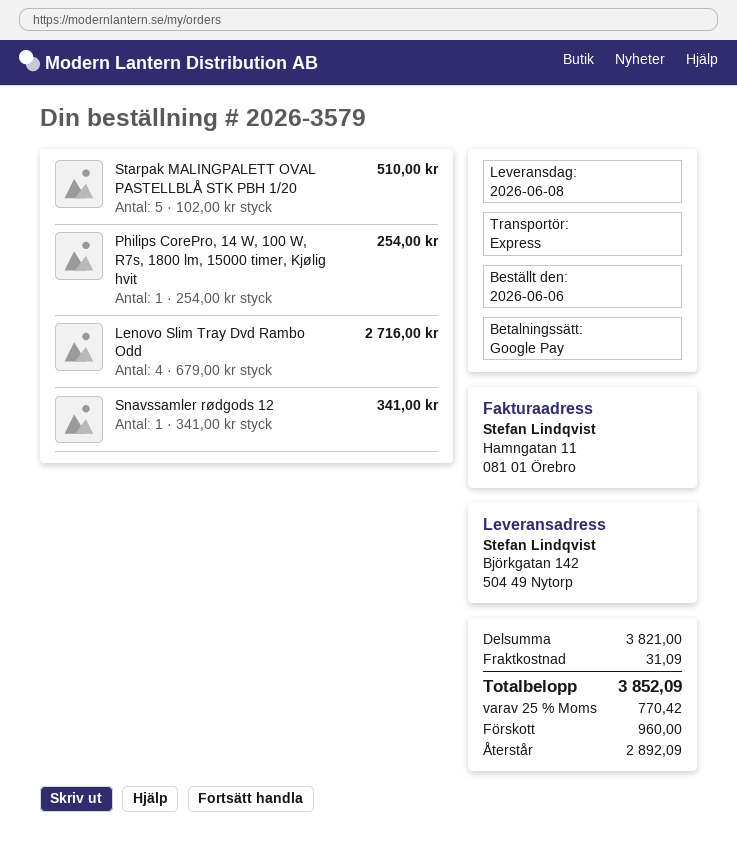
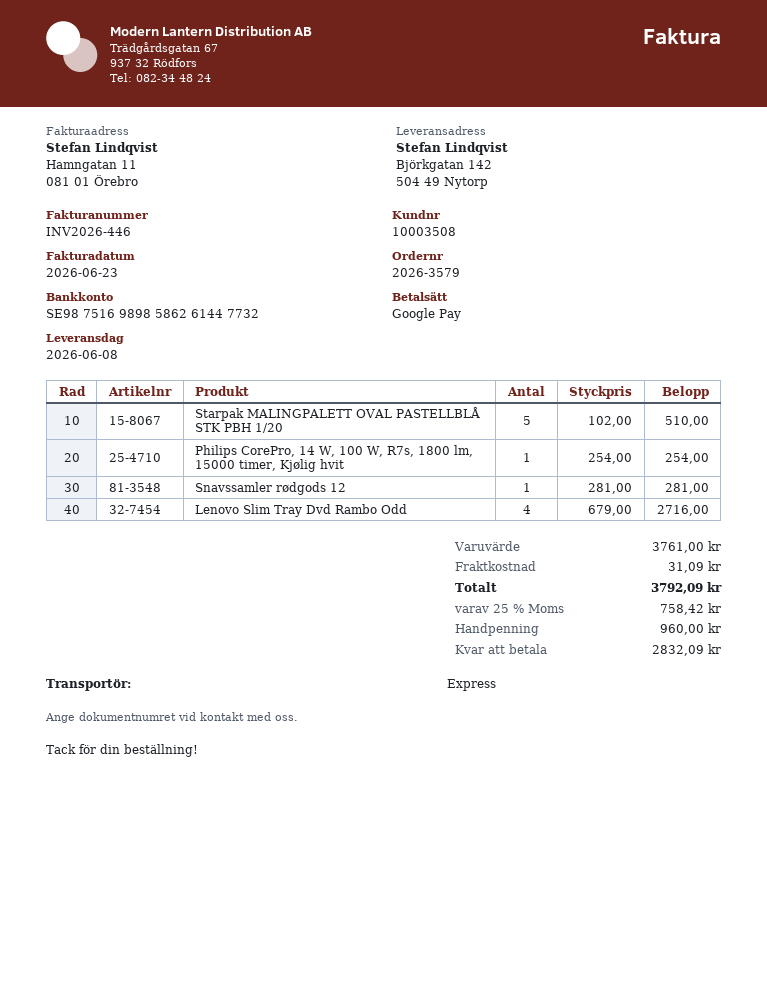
Snavssamler rødgods 12: 1 x 341.00 = 341.00 -> 1 x 281.00 = 281.00
subtotal: 3821.00 -> 3761.00
tax: 25% = 770.42 -> 25% = 758.42
total: 3852.09 -> 3792.09
balance: 2892.09 -> 2832.09

